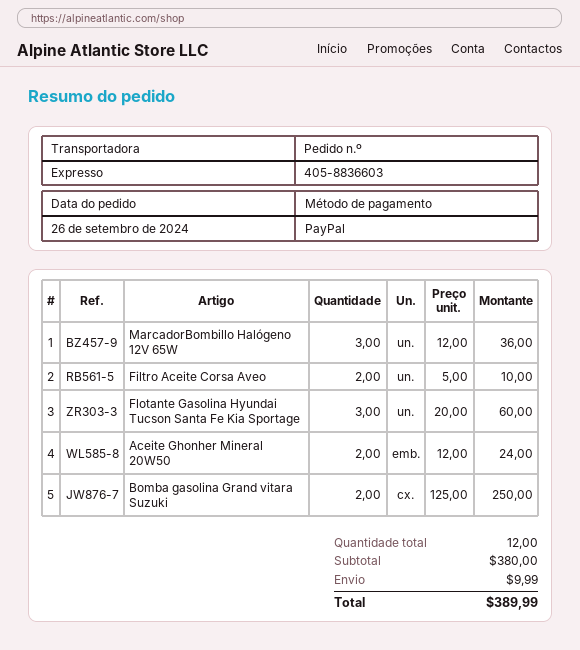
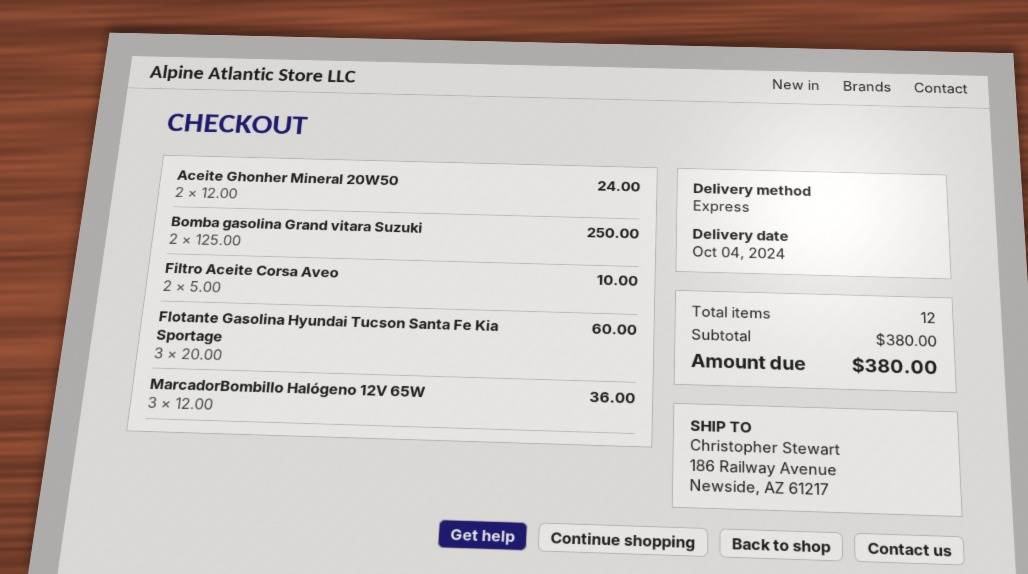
shipping: 9.99 -> none
total: 389.99 -> 380.00

